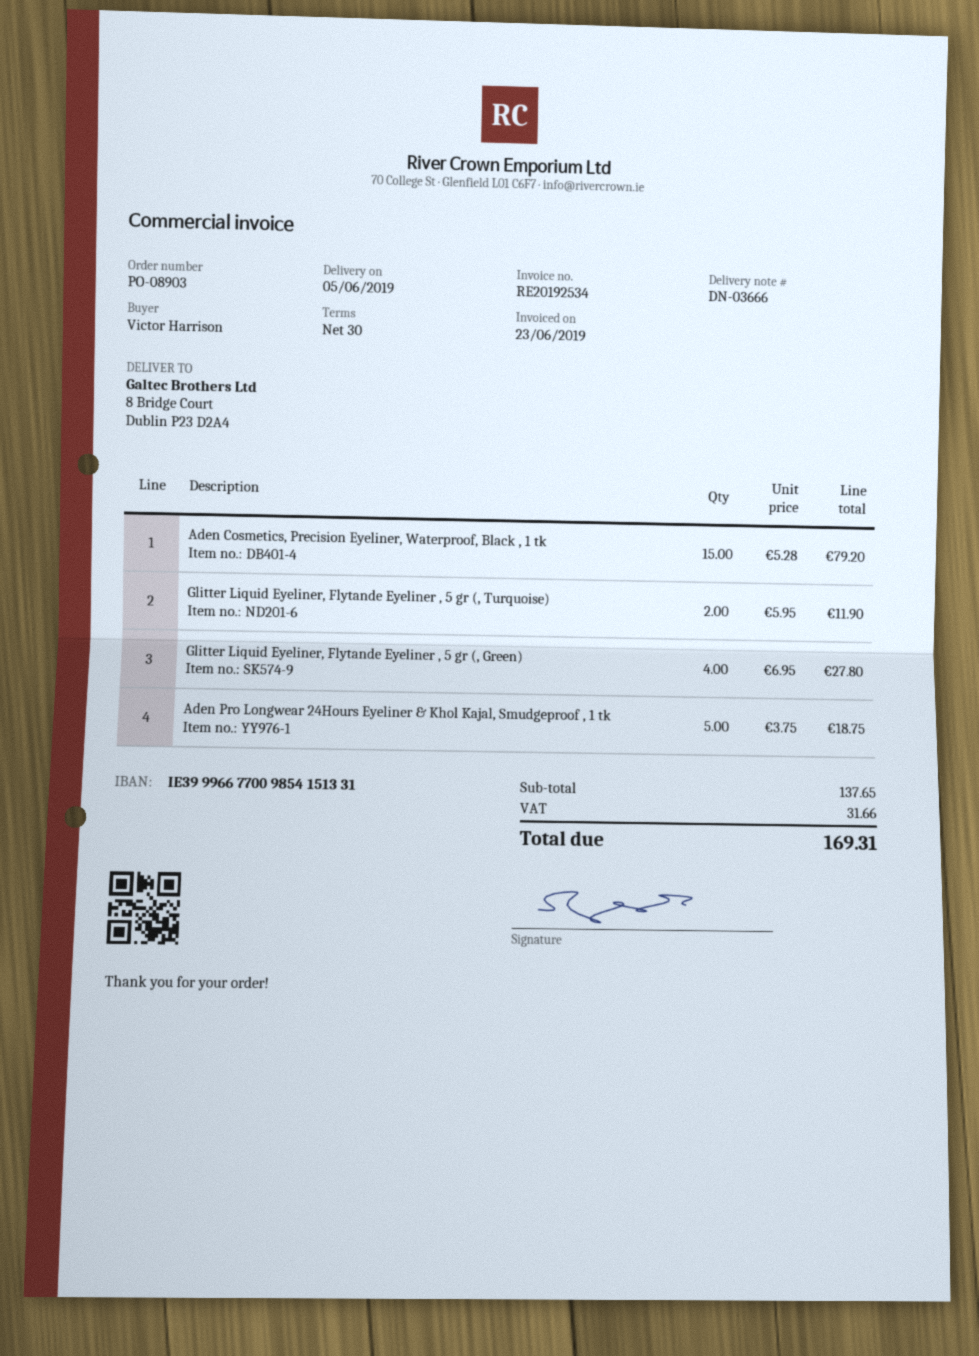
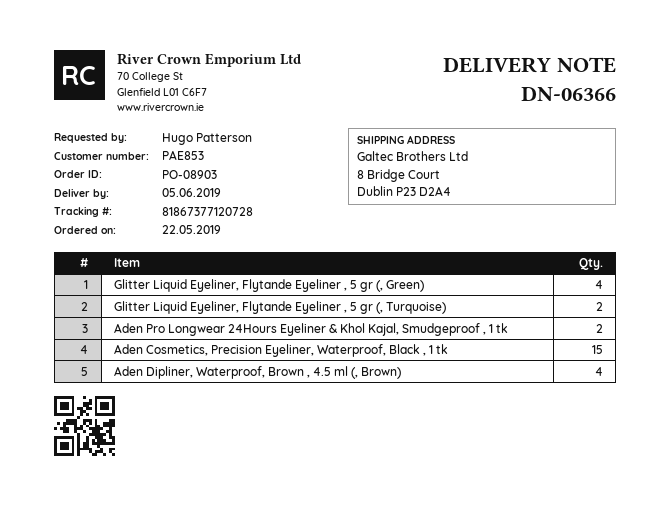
delivery note number: DN-03666 -> DN-06366
ordered by: Victor Harrison -> Hugo Patterson
Aden Pro Longwear 24Hours Eyeliner & Khol Kajal, Smudgeproof , 1 tk: 5 -> 2
Aden Dipliner, Waterproof, Brown , 4.5 ml (, Brown): none -> 4

